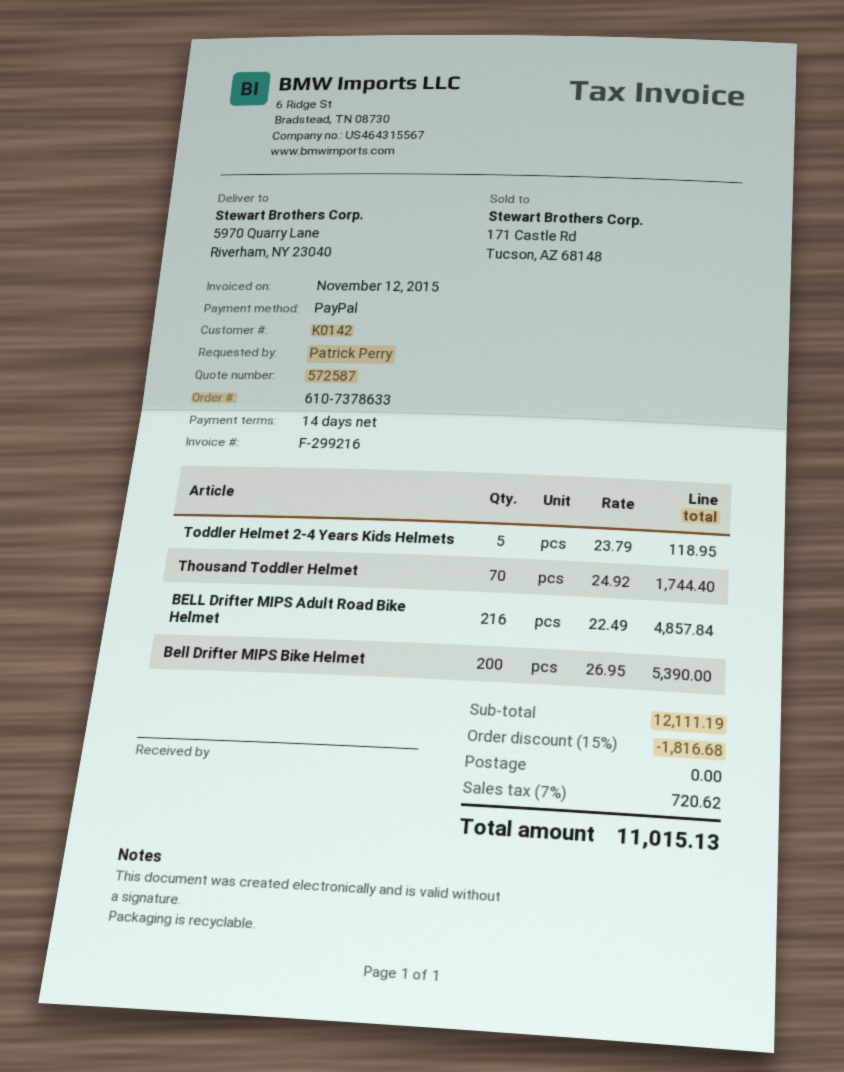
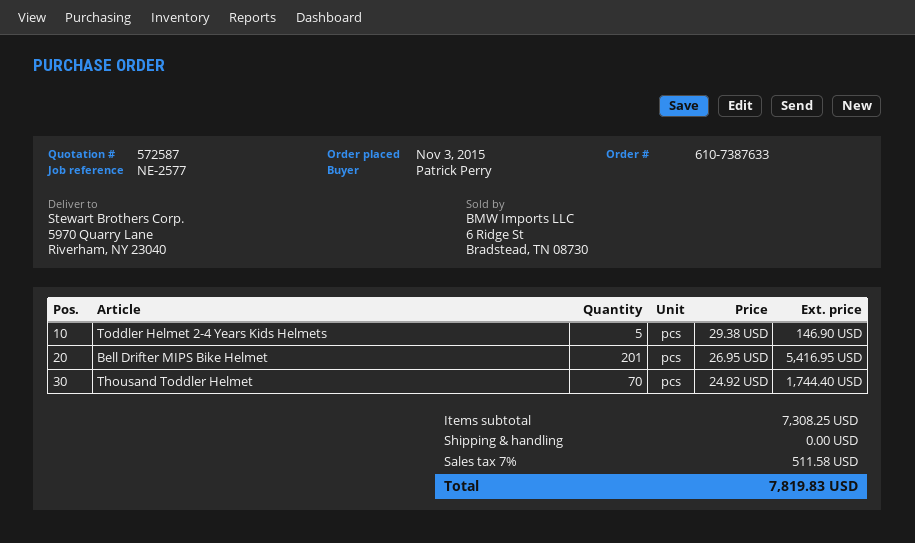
order number: 610-7378633 -> 610-7387633
Toddler Helmet 2-4 Years Kids Helmets: 5 x 23.79 = 118.95 -> 5 x 29.38 = 146.90
BELL Drifter MIPS Adult Road Bike Helmet: 216 x 22.49 = 4857.84 -> none
Bell Drifter MIPS Bike Helmet: 200 x 26.95 = 5390.00 -> 201 x 26.95 = 5416.95
subtotal: 12111.19 -> 7308.25
discount: 15% = 1816.68 -> none
tax: 7% = 720.62 -> 7% = 511.58
total: 11015.13 -> 7819.83

